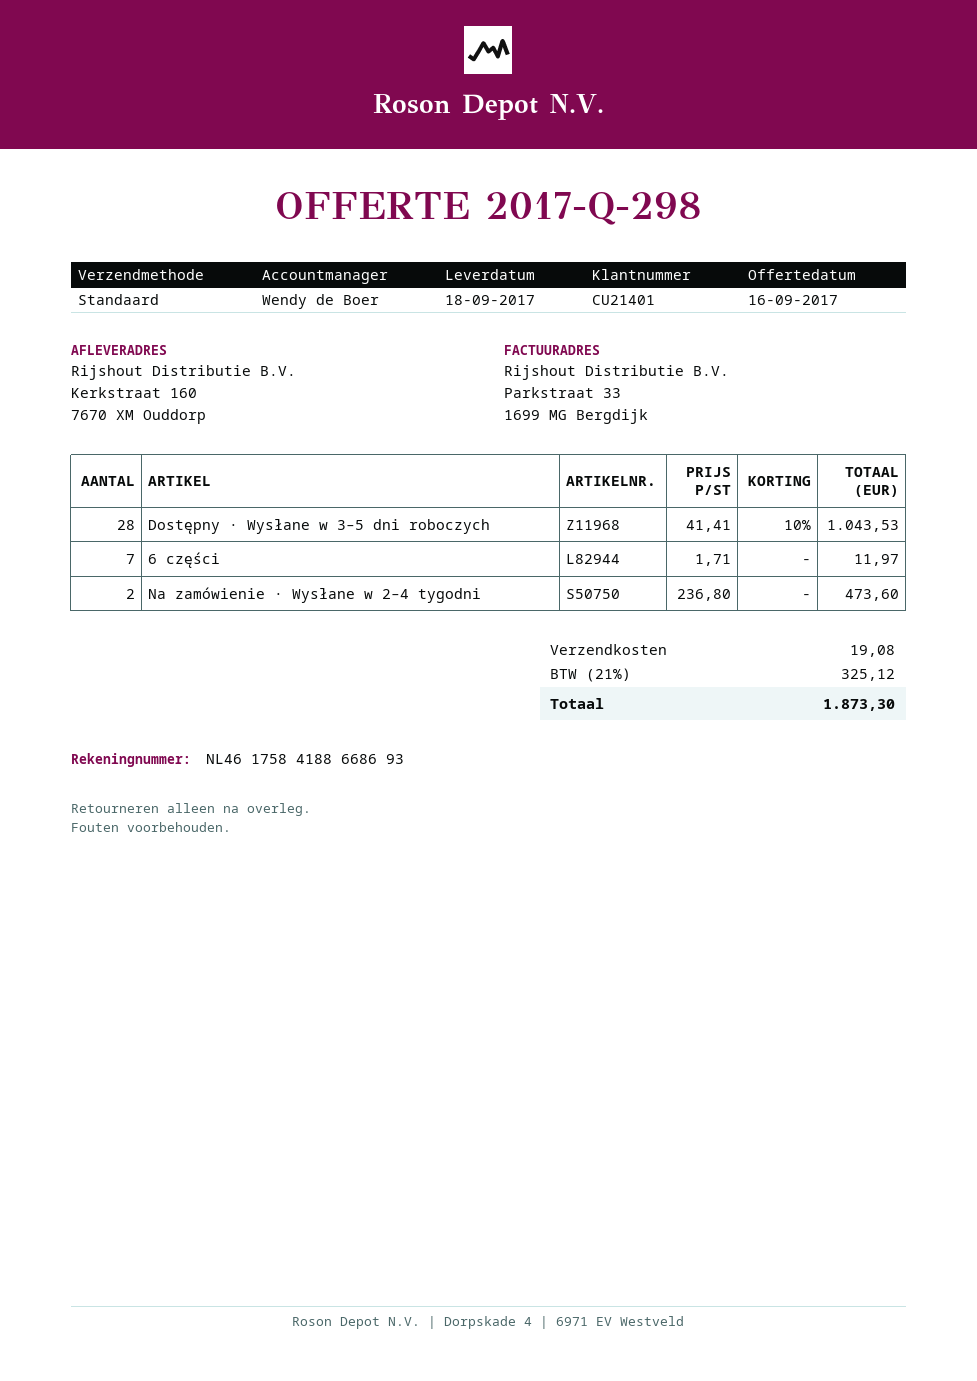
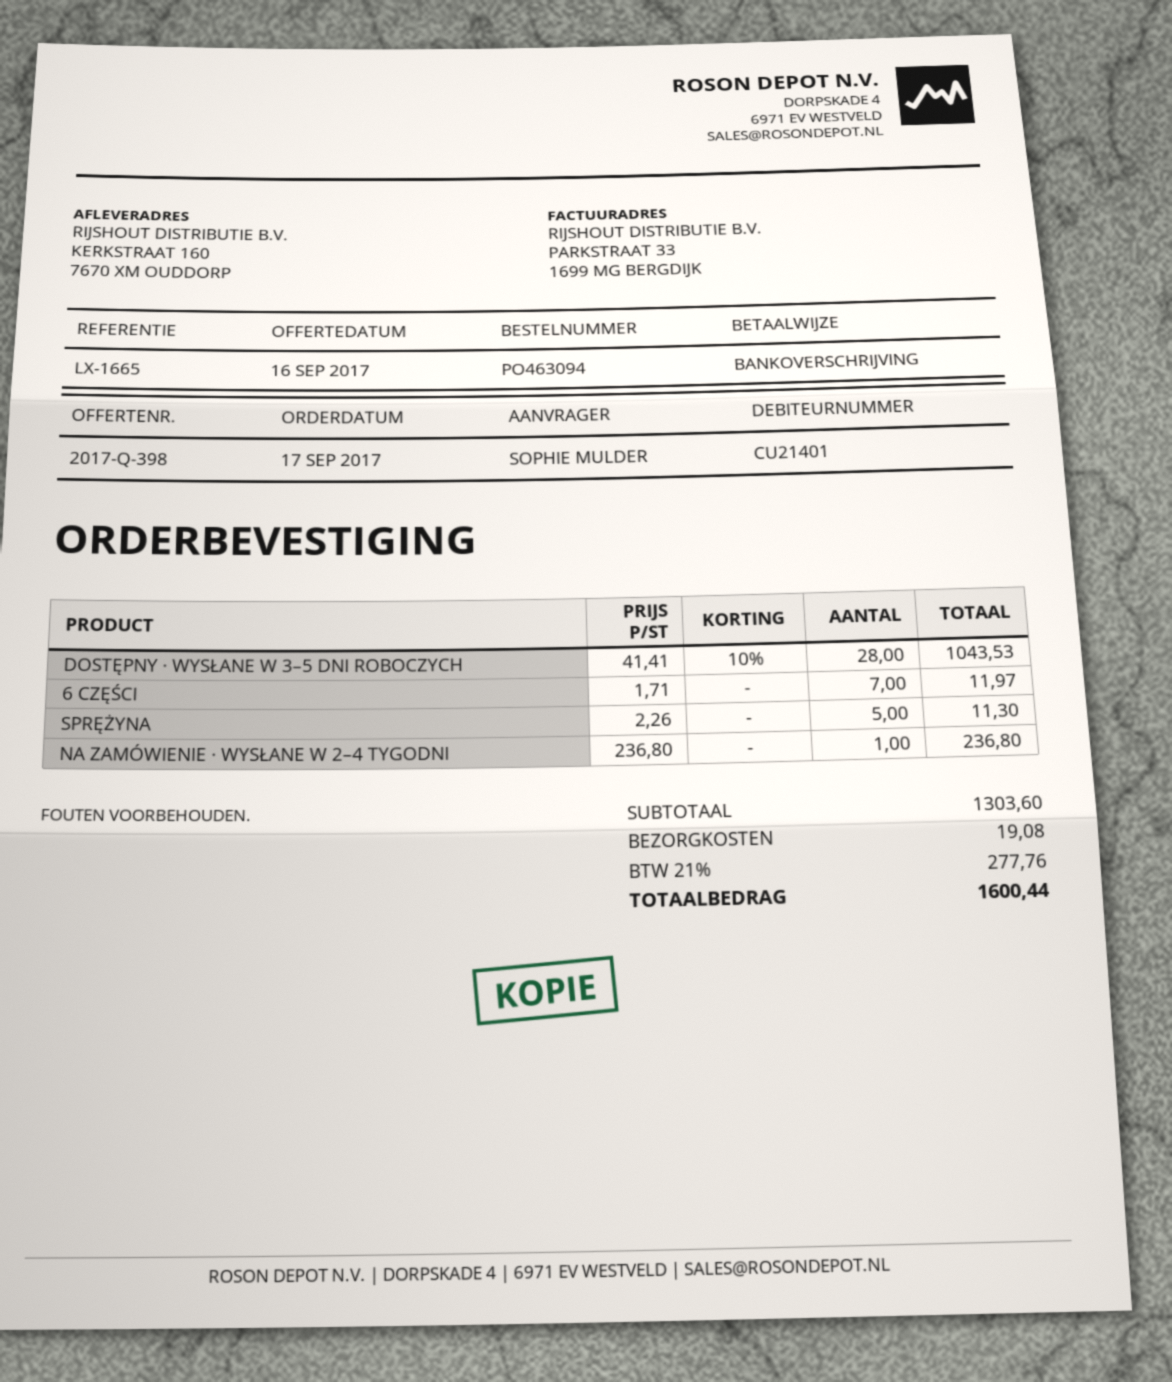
quote number: 2017-Q-298 -> 2017-Q-398
Na zamówienie · Wysłane w 2–4 tygodni: 2 x 236.80 = 473.60 -> 1 x 236.80 = 236.80
SPRĘŻYNA: none -> 5 x 2.26 = 11.30
tax: 21% = 325.12 -> 21% = 277.76
total: 1873.30 -> 1600.44

